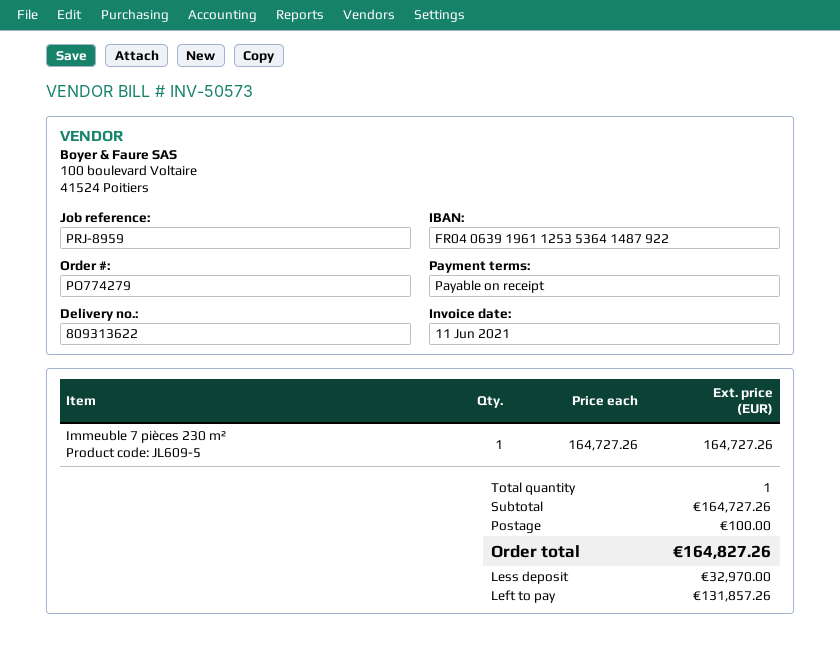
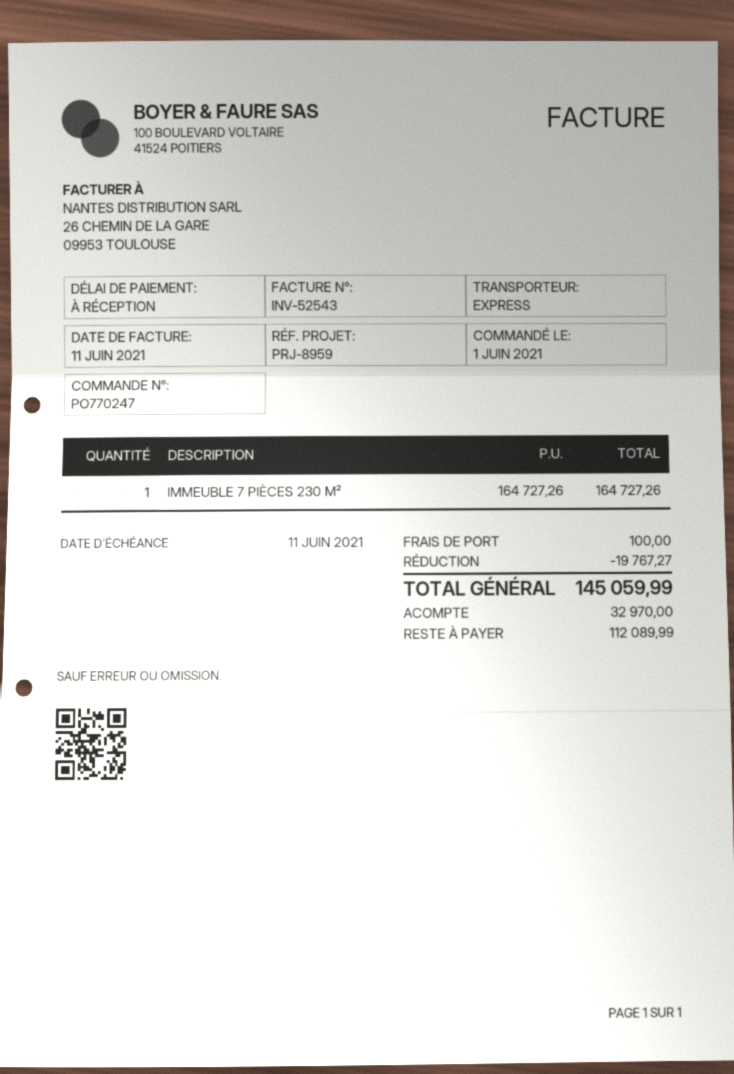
order number: PO774279 -> PO770247
invoice number: INV-50573 -> INV-52543
discount: none -> 19767.27
total: 164827.26 -> 145059.99
balance: 131857.26 -> 112089.99

